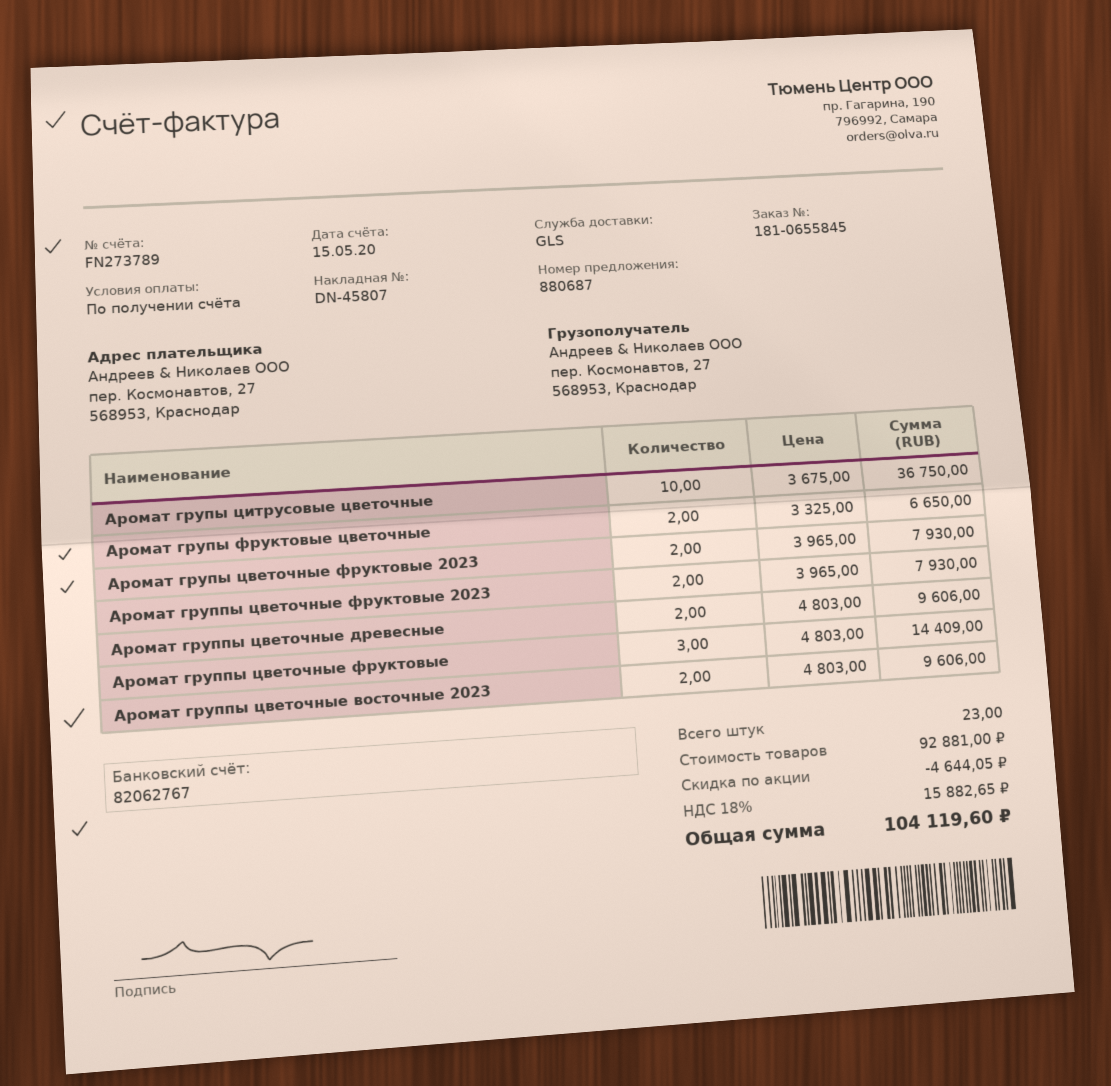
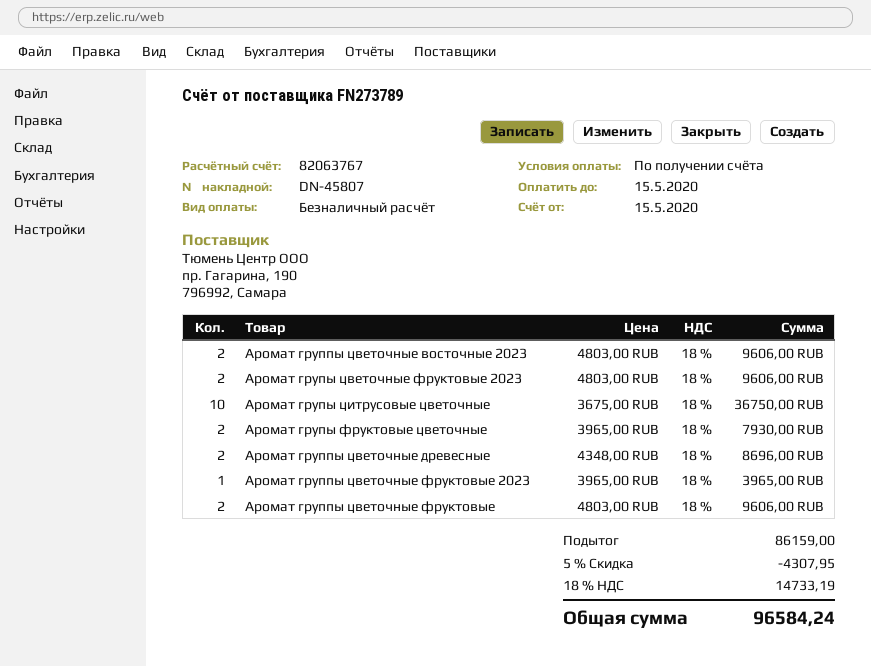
bank account: 82062767 -> 82063767
Аромат групы фруктовые цветочные: 2 x 3325.00 = 6650.00 -> 2 x 3965.00 = 7930.00
Аромат групы цветочные фруктовые 2023: 2 x 3965.00 = 7930.00 -> 2 x 4803.00 = 9606.00
Аромат группы цветочные фруктовые 2023: 2 x 3965.00 = 7930.00 -> 1 x 3965.00 = 3965.00
Аромат группы цветочные древесные: 2 x 4803.00 = 9606.00 -> 2 x 4348.00 = 8696.00
Аромат группы цветочные фруктовые: 3 x 4803.00 = 14409.00 -> 2 x 4803.00 = 9606.00
subtotal: 92881.00 -> 86159.00
discount: 4644.05 -> 4307.95
tax: 18% = 15882.65 -> 18% = 14733.19
total: 104119.60 -> 96584.24

